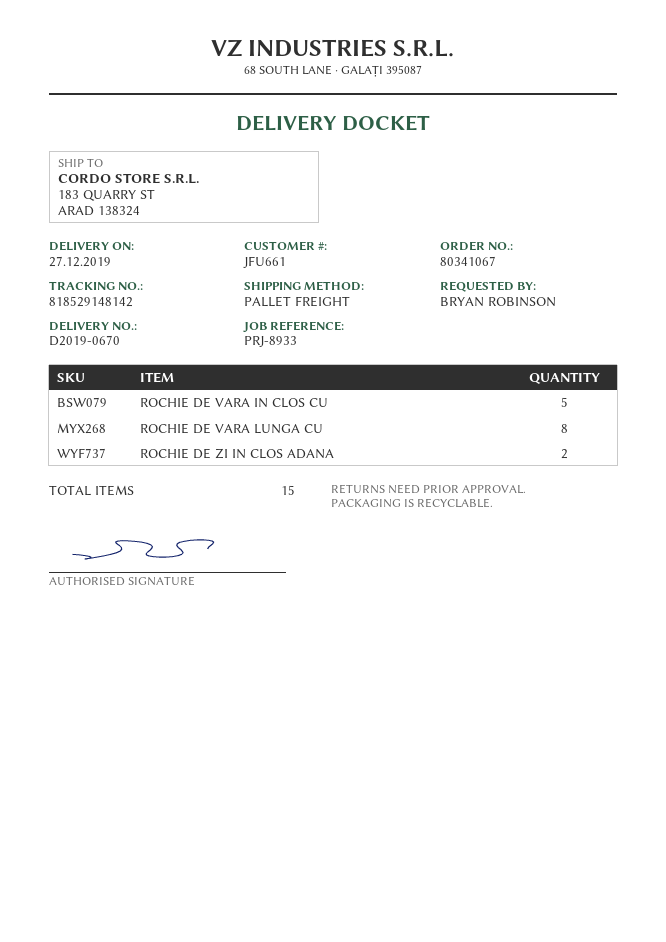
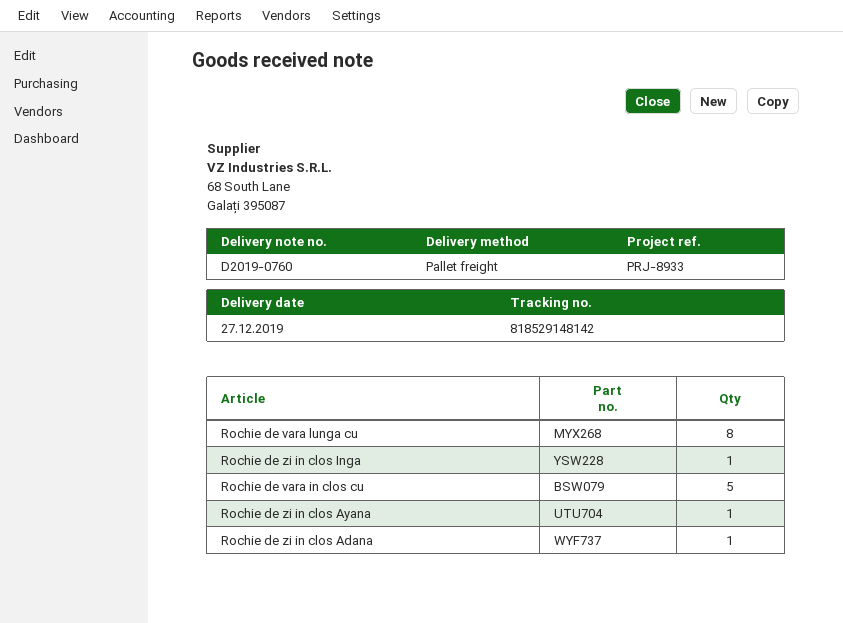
delivery note number: D2019-0670 -> D2019-0760
ROCHIE DE ZI IN CLOS ADANA: 2 -> 1
Rochie de zi in clos Inga: none -> 1
Rochie de zi in clos Ayana: none -> 1

